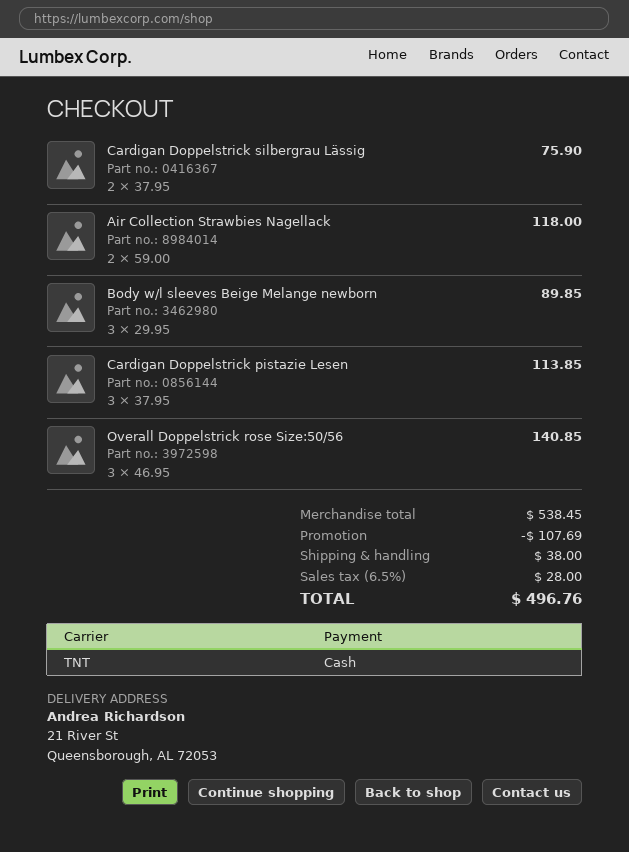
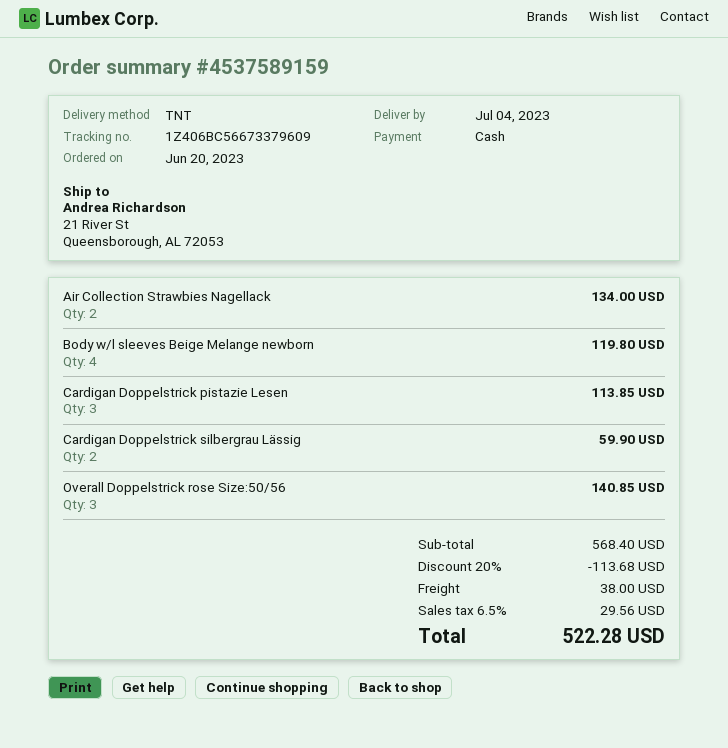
Cardigan Doppelstrick silbergrau Lässig: 2 for 75.90 -> 2 for 59.90
Air Collection Strawbies Nagellack: 2 for 118.00 -> 2 for 134.00
Body w/l sleeves Beige Melange newborn: 3 for 89.85 -> 4 for 119.80
subtotal: 538.45 -> 568.40
discount: 107.69 -> 113.68
tax: 6.5% = 28.00 -> 6.5% = 29.56
total: 496.76 -> 522.28

